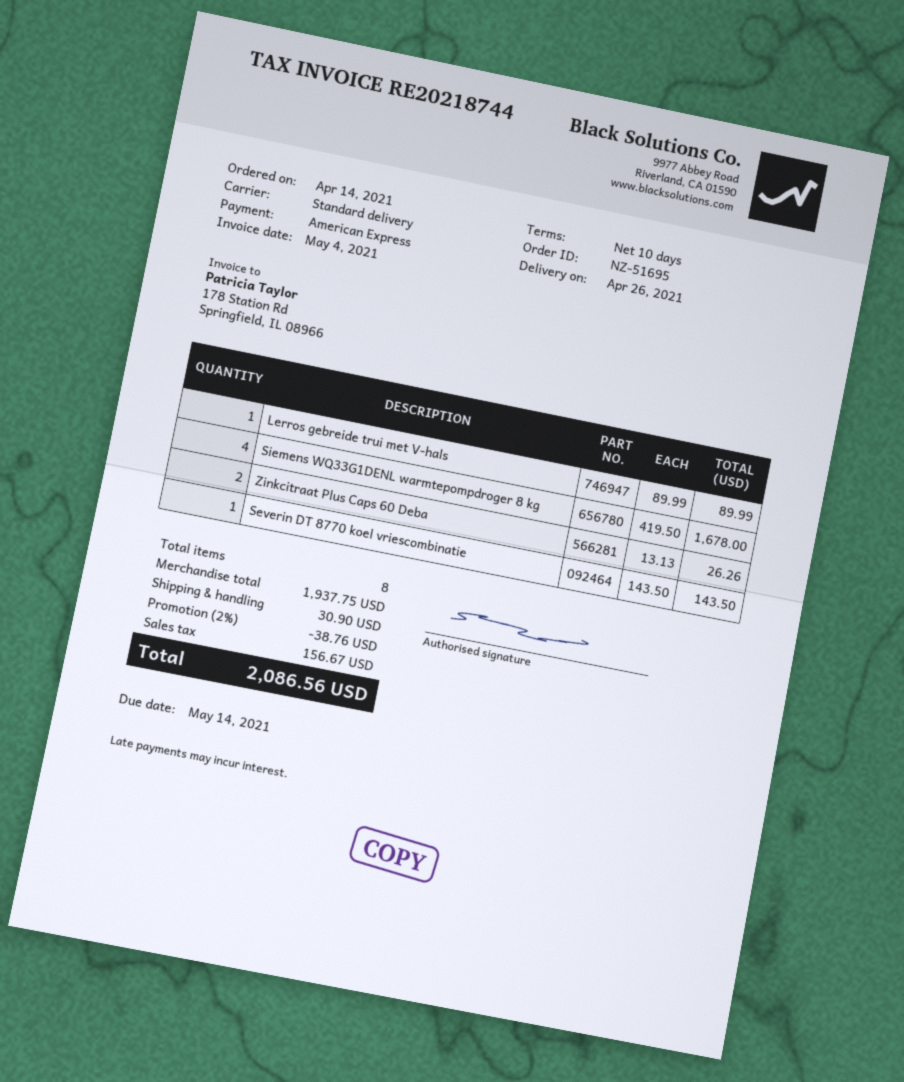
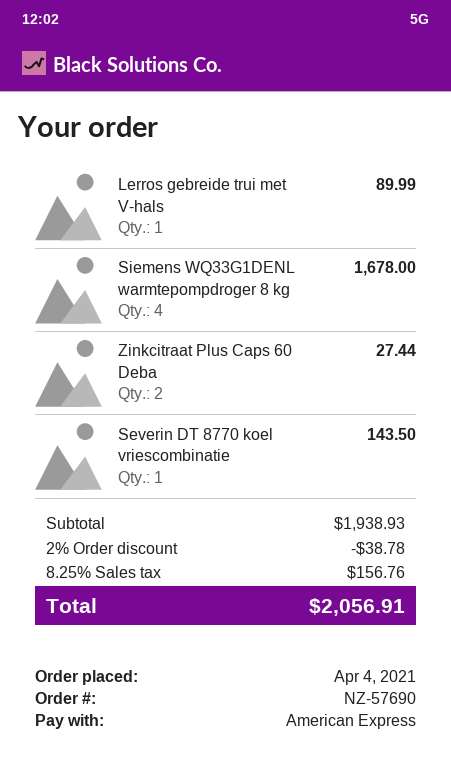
order number: NZ-51695 -> NZ-57690
order date: 2021-04-14 -> 2021-04-04
Zinkcitraat Plus Caps 60 Deba: 2 for 26.26 -> 2 for 27.44
subtotal: 1937.75 -> 1938.93
discount: 2% = 38.76 -> 2% = 38.78
shipping: 30.90 -> none
tax: 156.67 -> 156.76
total: 2086.56 -> 2056.91

